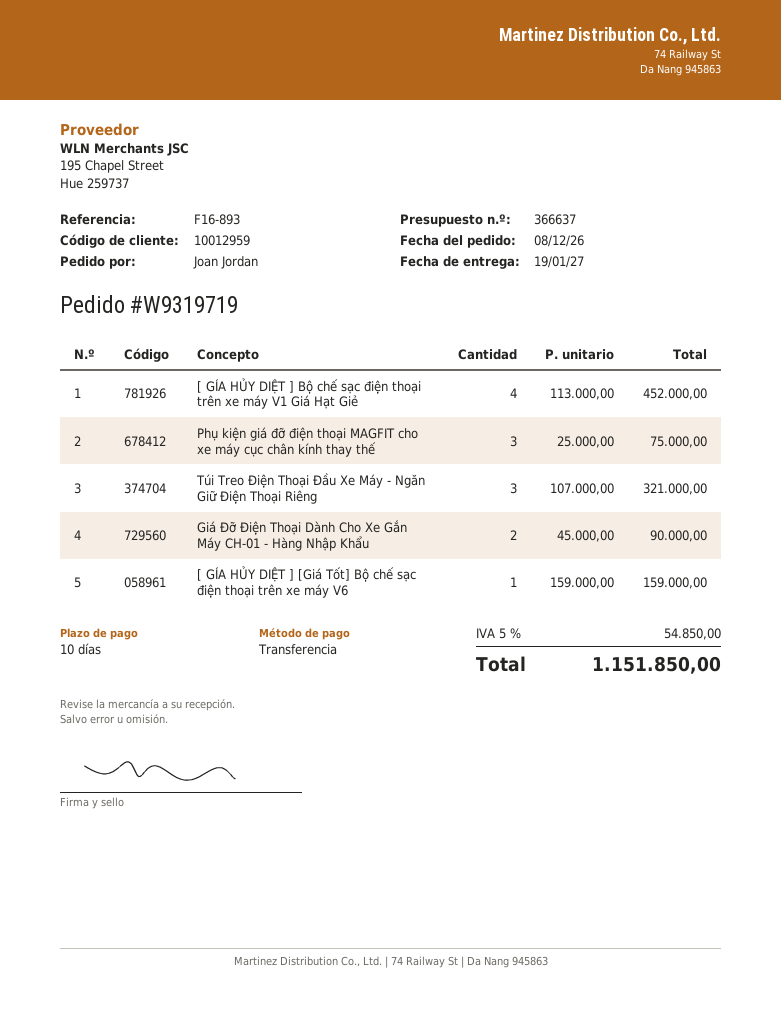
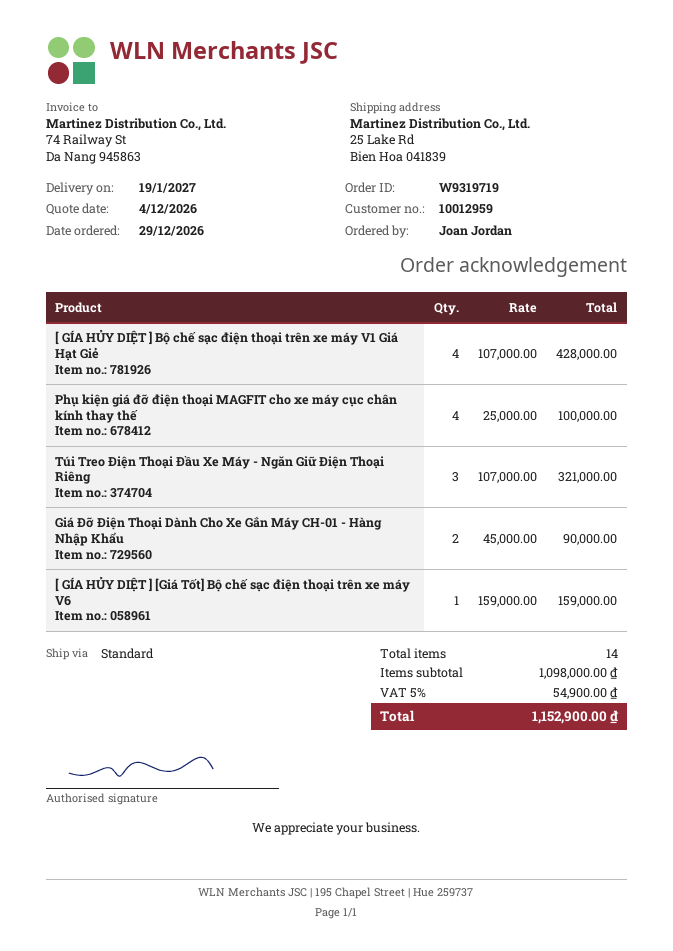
order date: 2026-12-08 -> 2026-12-29
[ GÍA HỦY DIỆT ] Bộ chế sạc điện thoại trên xe máy V1 Giá Hạt Giẻ: 4 x 113000.00 = 452000.00 -> 4 x 107000.00 = 428000.00
Phụ kiện giá đỡ điện thoại MAGFIT cho xe máy cục chân kính thay thế: 3 x 25000.00 = 75000.00 -> 4 x 25000.00 = 100000.00
tax: 5% = 54850.00 -> 5% = 54900.00
total: 1151850.00 -> 1152900.00

